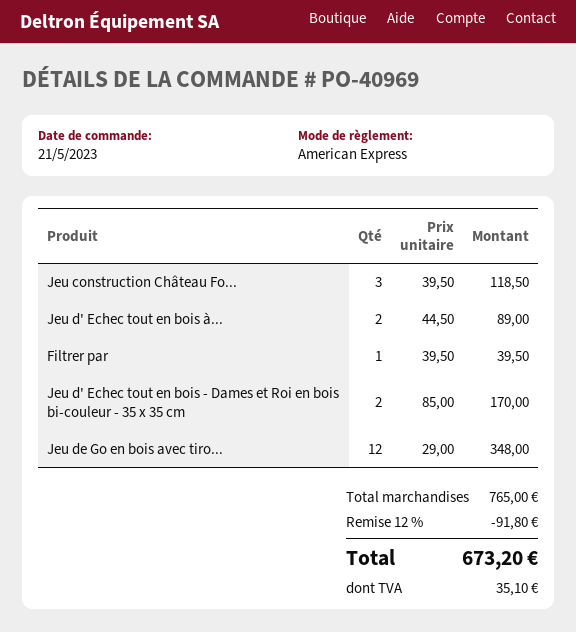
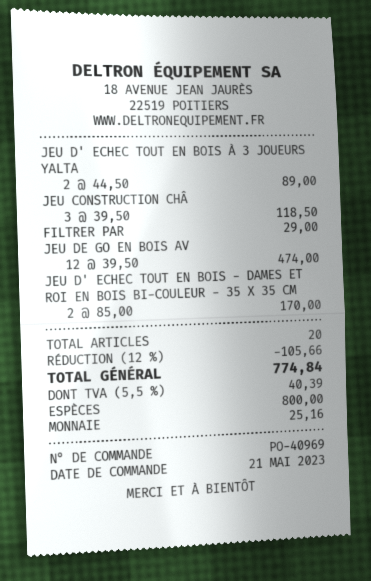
payment method: American Express -> cash
Filtrer par: 1 x 39.50 = 39.50 -> 1 x 29.00 = 29.00
Jeu de Go en bois avec tiro...: 12 x 29.00 = 348.00 -> 12 x 39.50 = 474.00
discount: 12% = 91.80 -> 12% = 105.66
tax: 35.10 -> 40.39
total: 673.20 -> 774.84

